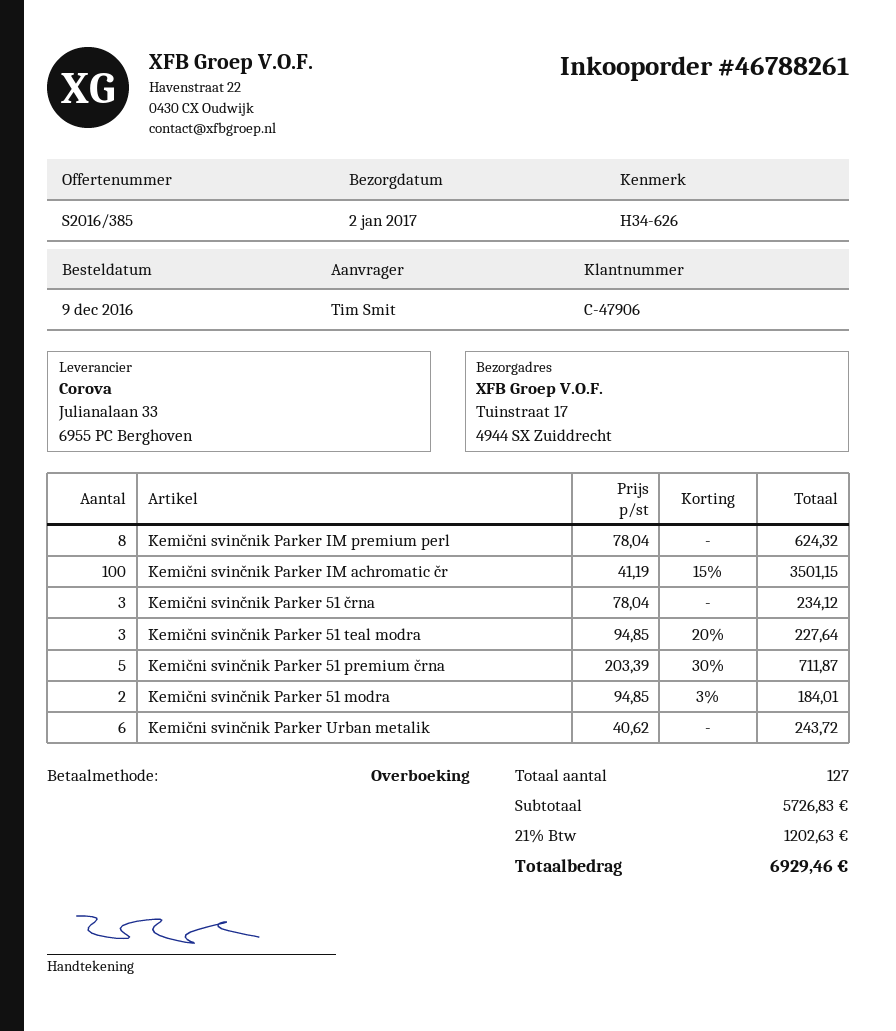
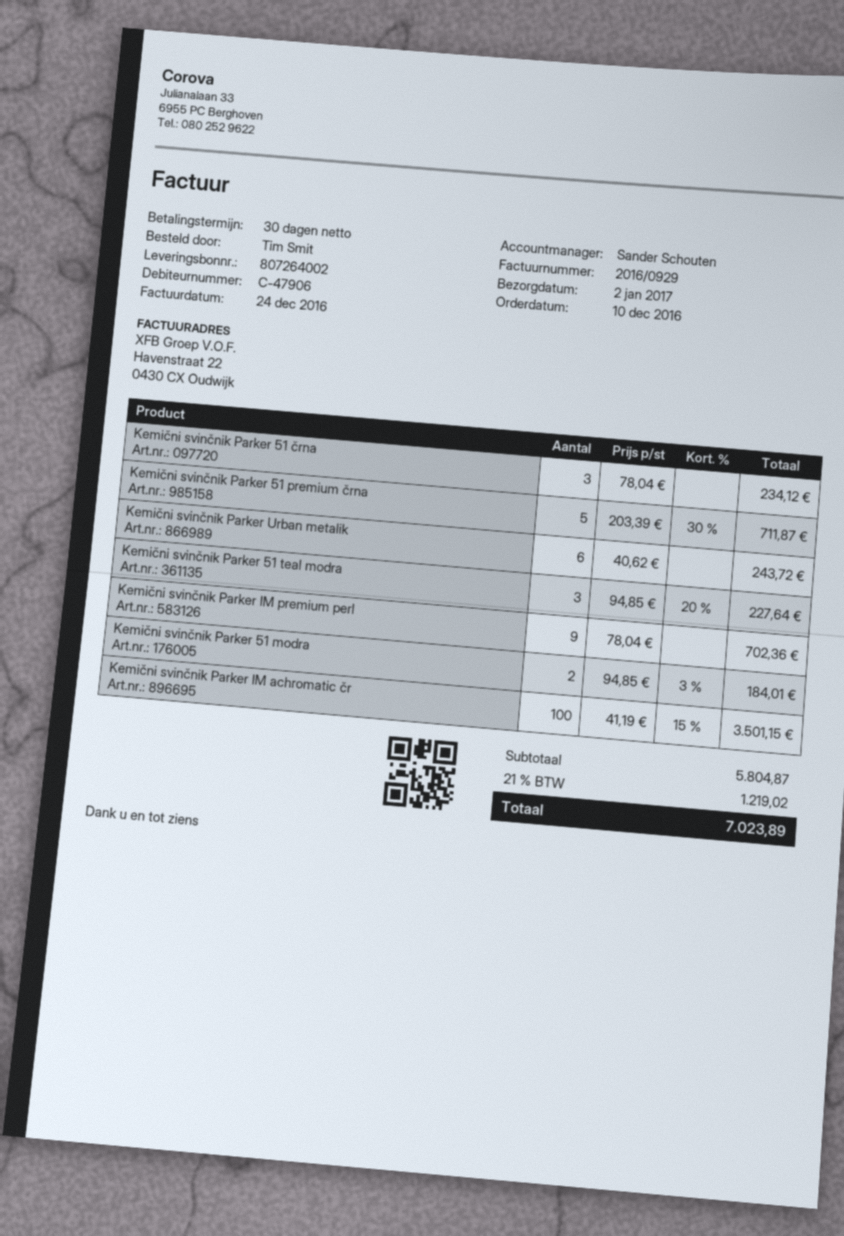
order date: 2016-12-09 -> 2016-12-10
Kemični svinčnik Parker IM premium perl: 8 x 78.04 = 624.32 -> 9 x 78.04 = 702.36
subtotal: 5726.83 -> 5804.87
tax: 21% = 1202.63 -> 21% = 1219.02
total: 6929.46 -> 7023.89

